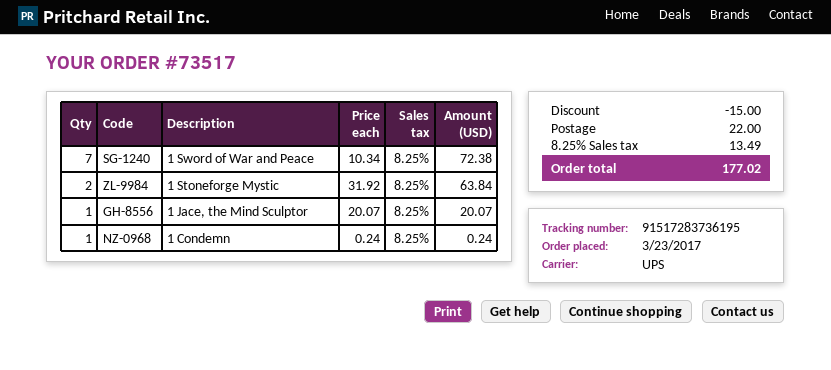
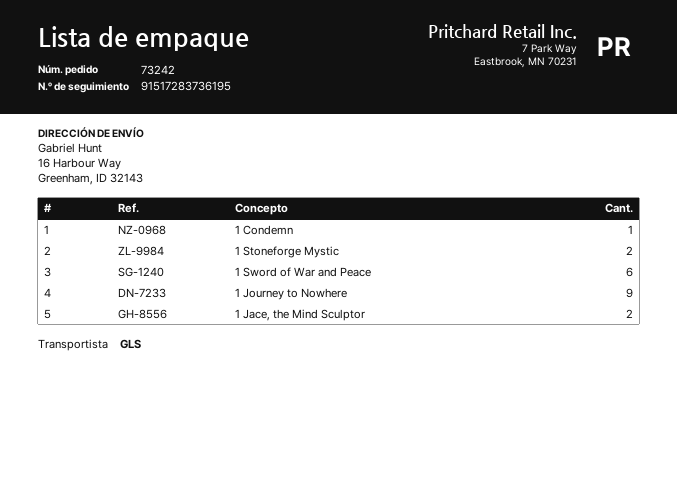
order number: 73517 -> 73242
shipping method: UPS -> GLS
1 Sword of War and Peace: 7 -> 6
1 Jace, the Mind Sculptor: 1 -> 2
1 Journey to Nowhere: none -> 9

